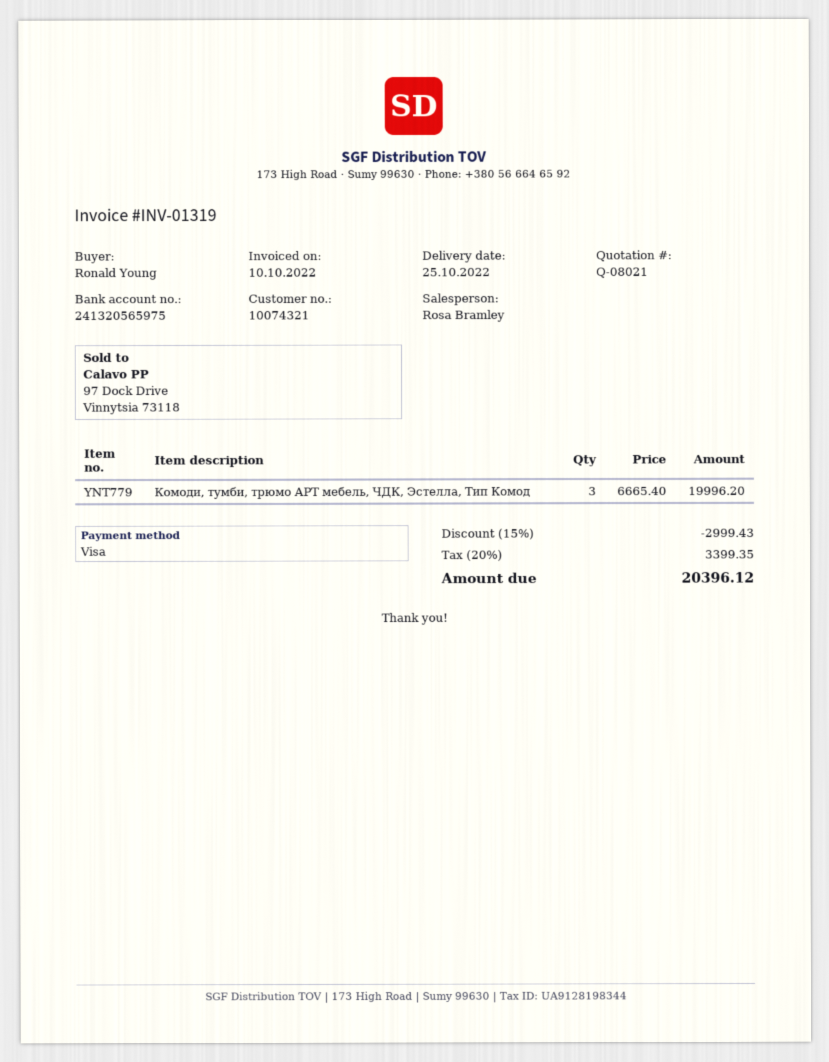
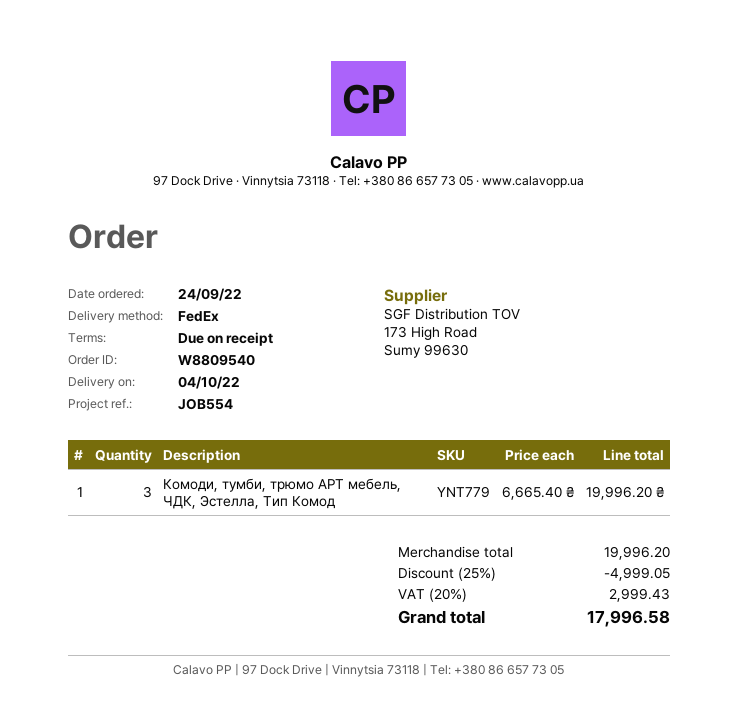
delivery date: 2022-10-25 -> 2022-10-04
discount: 15% = 2999.43 -> 25% = 4999.05
tax: 20% = 3399.35 -> 20% = 2999.43
total: 20396.12 -> 17996.58

